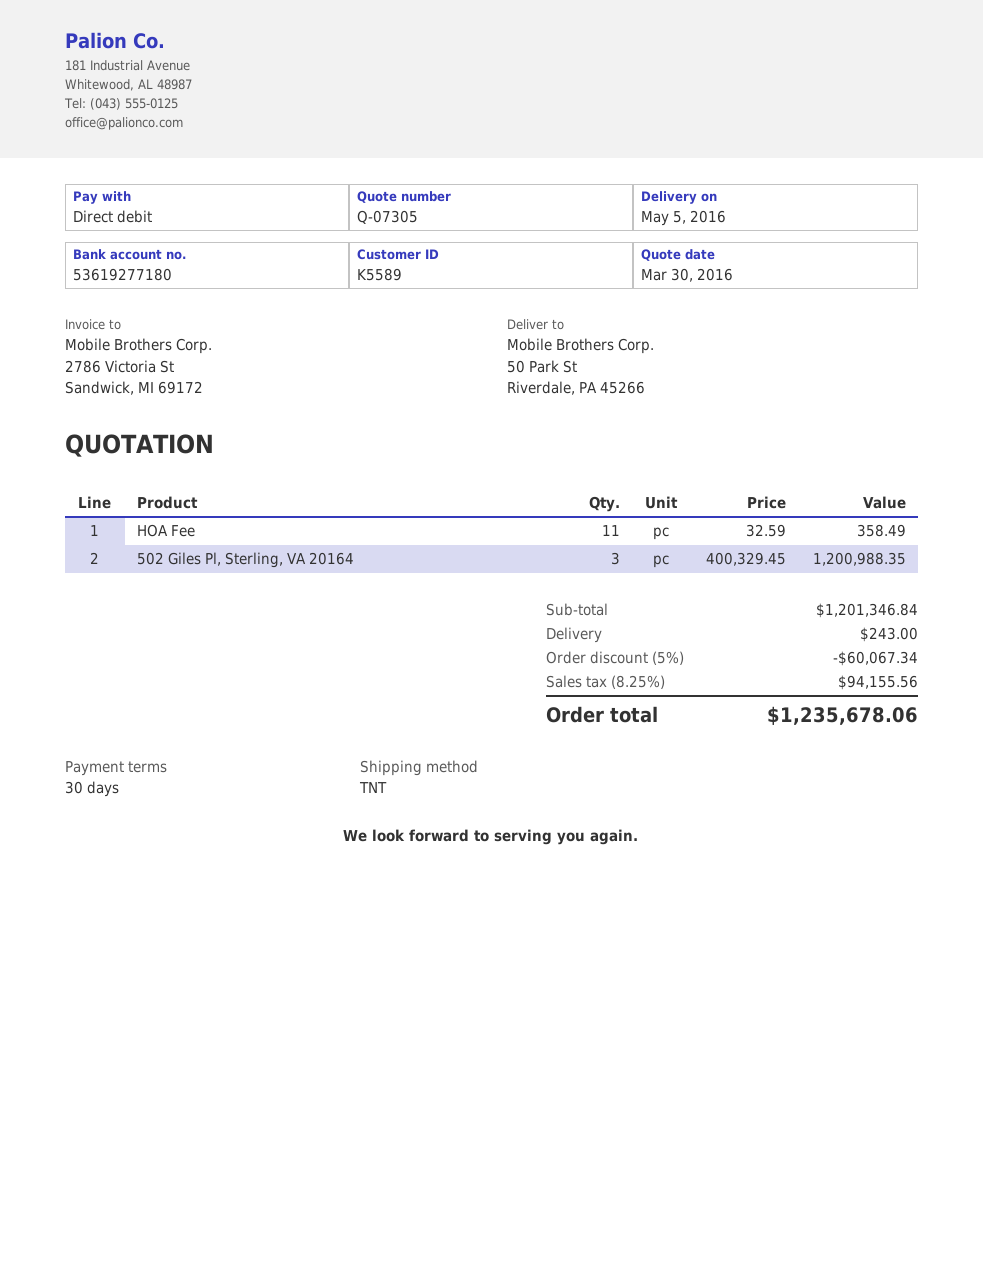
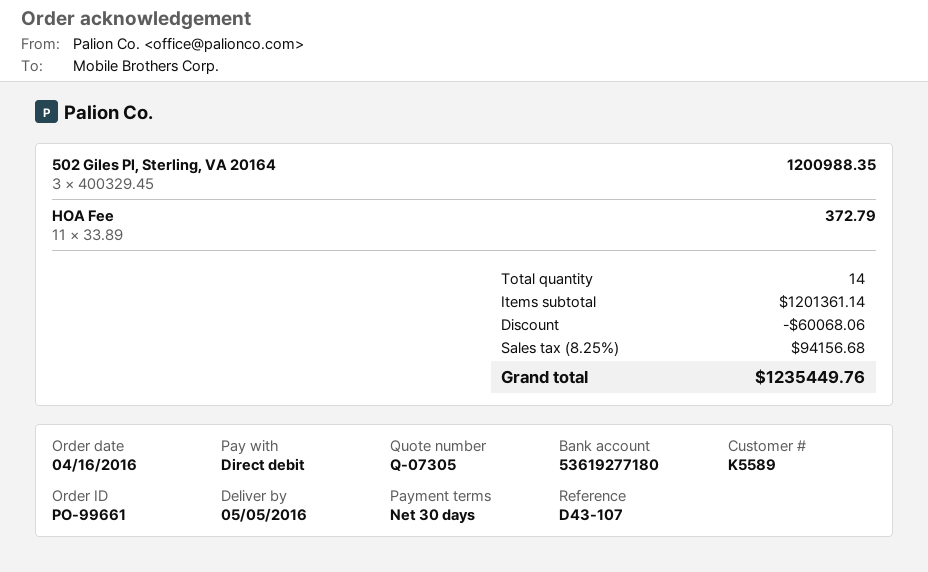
HOA Fee: 11 x 32.59 = 358.49 -> 11 x 33.89 = 372.79
subtotal: 1201346.84 -> 1201361.14
discount: 60067.34 -> 60068.06
shipping: 243.00 -> none
tax: 8.25% = 94155.56 -> 8.25% = 94156.68
total: 1235678.06 -> 1235449.76

